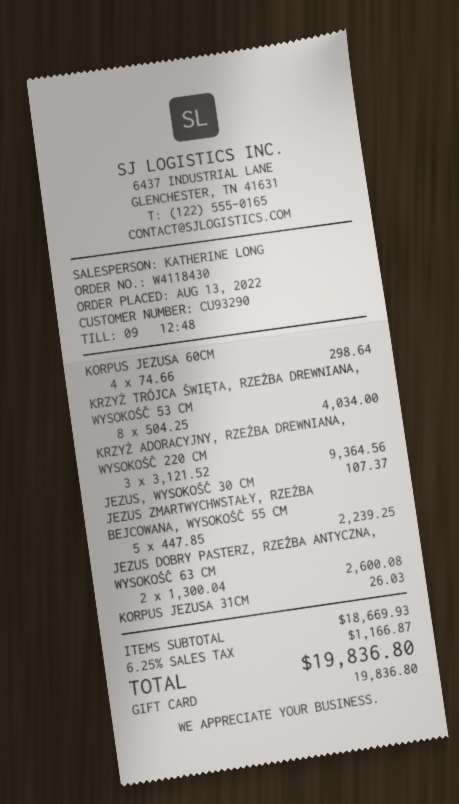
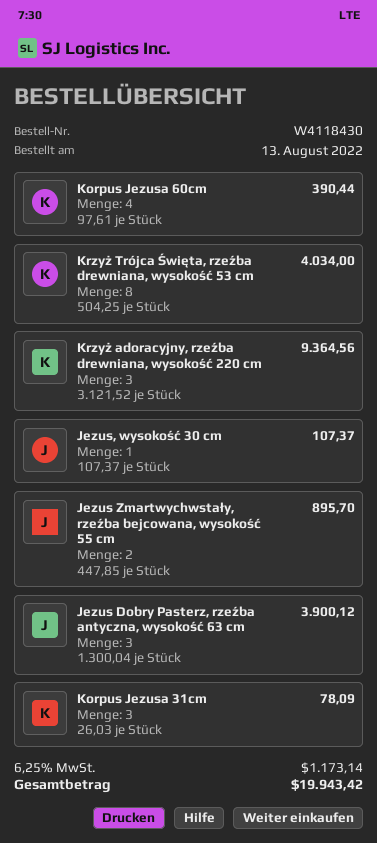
KORPUS JEZUSA 60CM: 4 x 74.66 = 298.64 -> 4 x 97.61 = 390.44
JEZUS ZMARTWYCHWSTAŁY, RZEŹBA BEJCOWANA, WYSOKOŚĆ 55 CM: 5 x 447.85 = 2239.25 -> 2 x 447.85 = 895.70
JEZUS DOBRY PASTERZ, RZEŹBA ANTYCZNA, WYSOKOŚĆ 63 CM: 2 x 1300.04 = 2600.08 -> 3 x 1300.04 = 3900.12
KORPUS JEZUSA 31CM: 1 x 26.03 = 26.03 -> 3 x 26.03 = 78.09
tax: 6.25% = 1166.87 -> 6.25% = 1173.14
total: 19836.80 -> 19943.42

